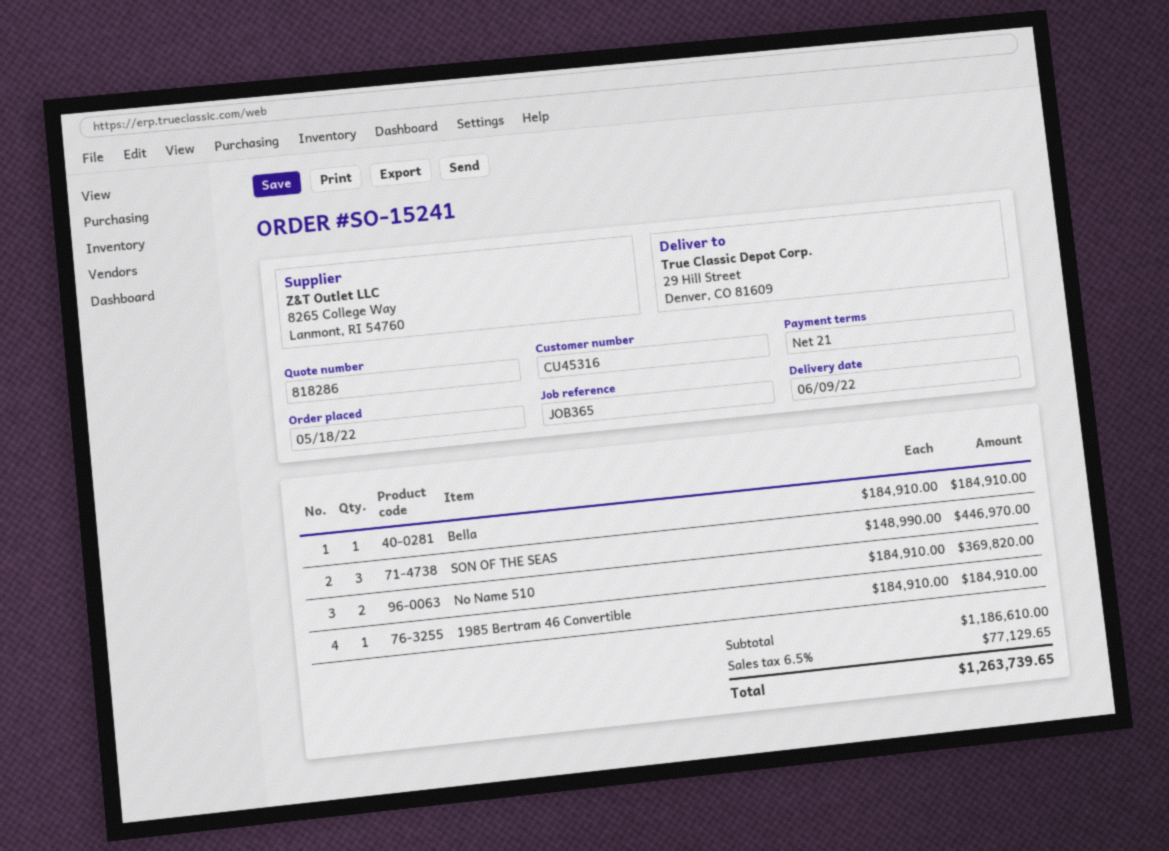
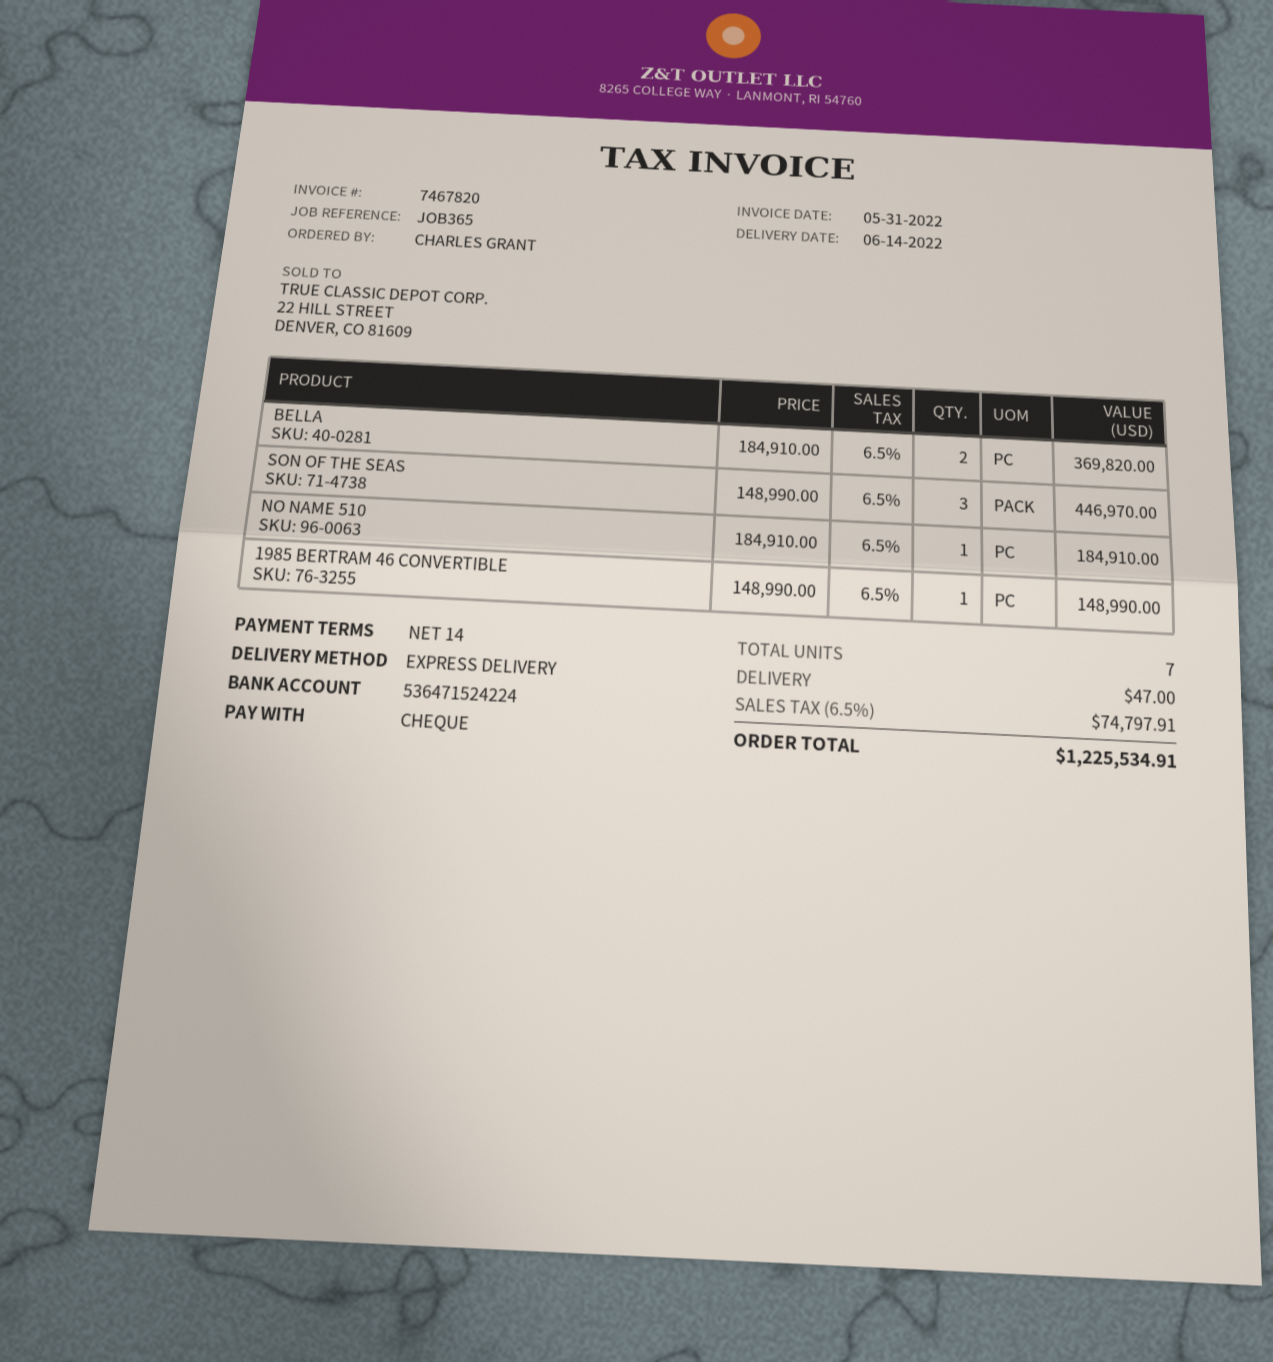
delivery date: 2022-06-09 -> 2022-06-14
payment terms: 21 days -> 14 days
Bella: 1 x 184910.00 = 184910.00 -> 2 x 184910.00 = 369820.00
No Name 510: 2 x 184910.00 = 369820.00 -> 1 x 184910.00 = 184910.00
1985 Bertram 46 Convertible: 1 x 184910.00 = 184910.00 -> 1 x 148990.00 = 148990.00
shipping: none -> 47.00
tax: 6.5% = 77129.65 -> 6.5% = 74797.91
total: 1263739.65 -> 1225534.91

